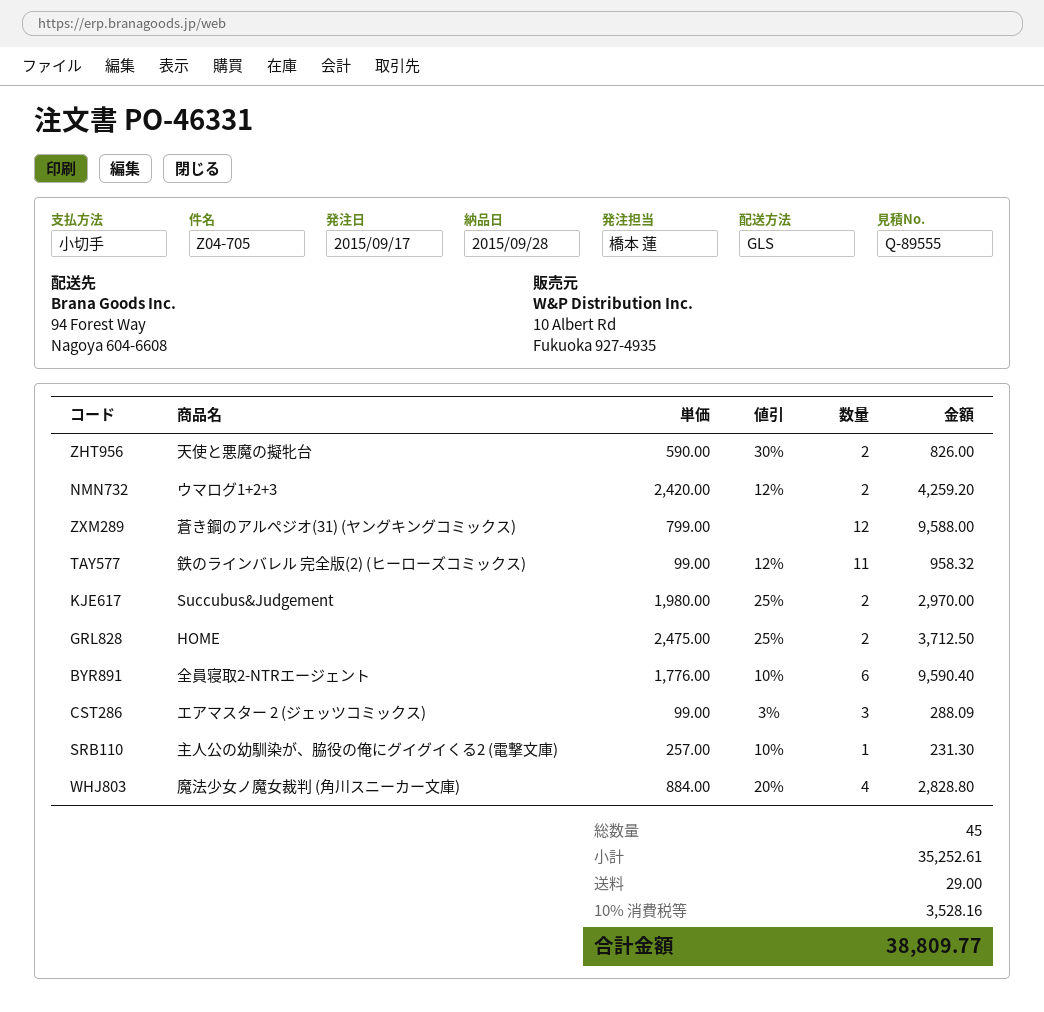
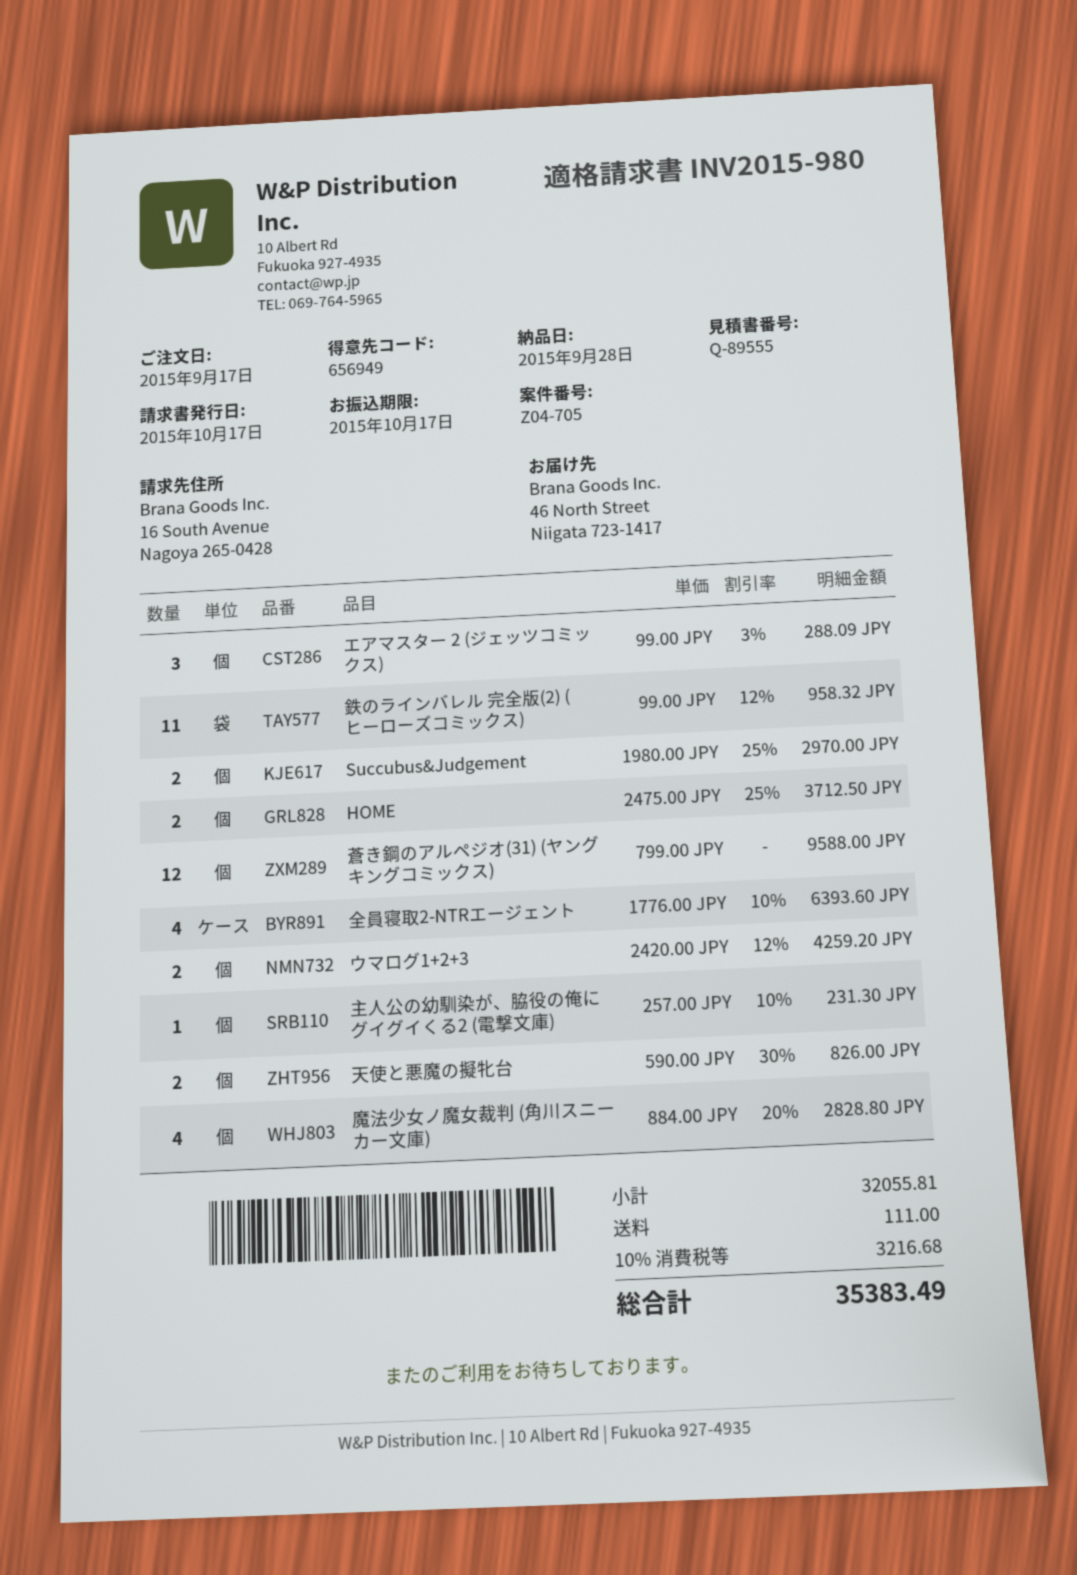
ship to: 94 Forest Way, Nagoya 604-6608 -> 46 North Street, Niigata 723-1417
全員寝取2-NTRエージェント: 6 x 1776.00 - 10% = 9590.40 -> 4 x 1776.00 - 10% = 6393.60
subtotal: 35252.61 -> 32055.81
shipping: 29.00 -> 111.00
tax: 10% = 3528.16 -> 10% = 3216.68
total: 38809.77 -> 35383.49

